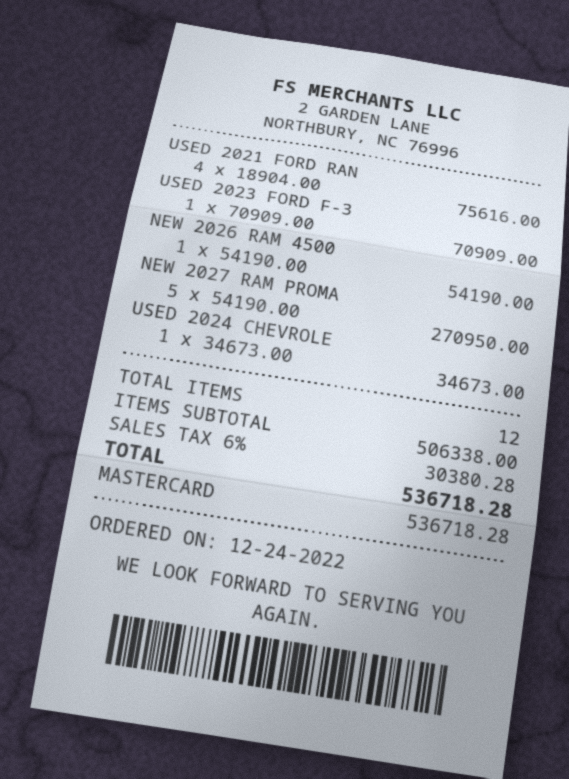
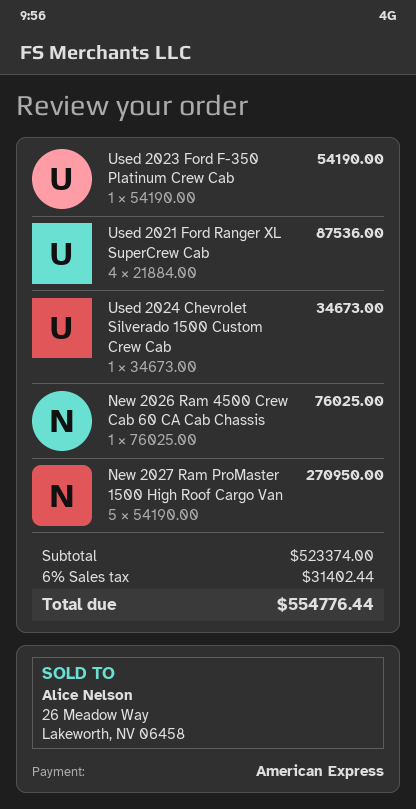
payment method: Mastercard -> American Express
USED 2021 FORD RAN: 4 x 18904.00 = 75616.00 -> 4 x 21884.00 = 87536.00
USED 2023 FORD F-3: 1 x 70909.00 = 70909.00 -> 1 x 54190.00 = 54190.00
NEW 2026 RAM 4500: 1 x 54190.00 = 54190.00 -> 1 x 76025.00 = 76025.00
subtotal: 506338.00 -> 523374.00
tax: 6% = 30380.28 -> 6% = 31402.44
total: 536718.28 -> 554776.44

